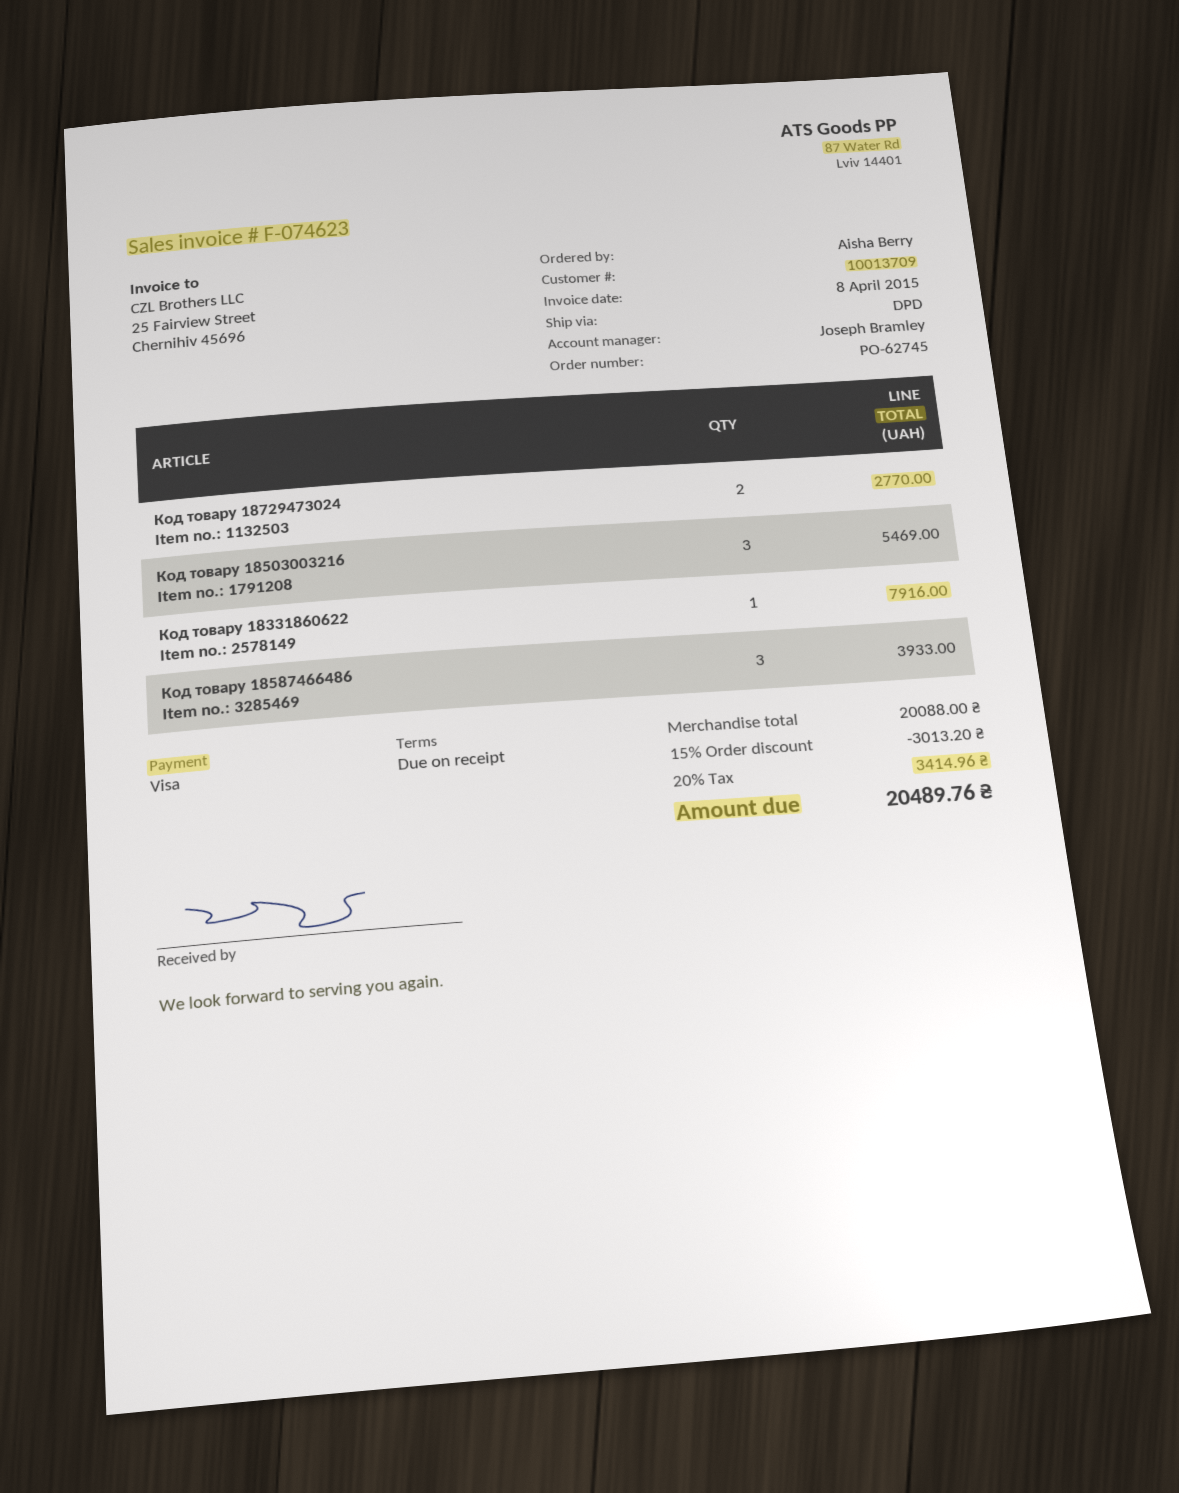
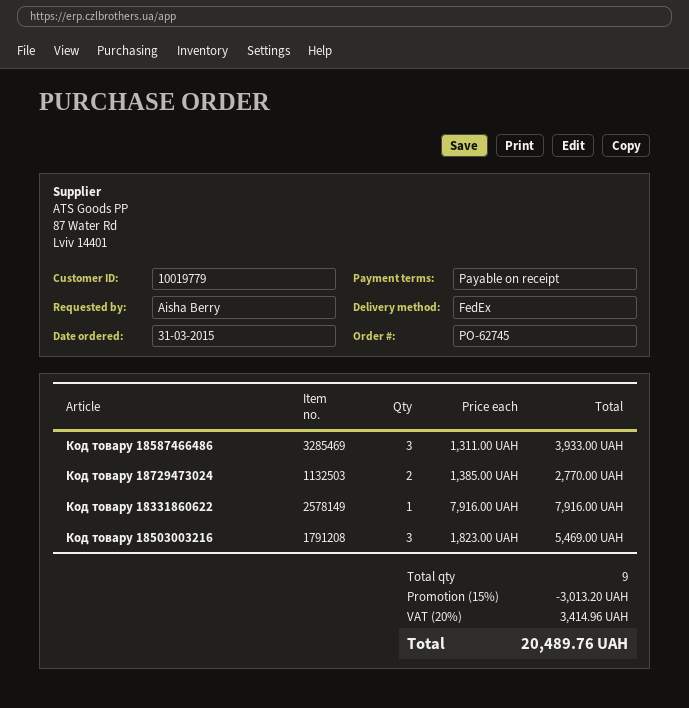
customer number: 10013709 -> 10019779
shipping method: DPD -> FedEx

